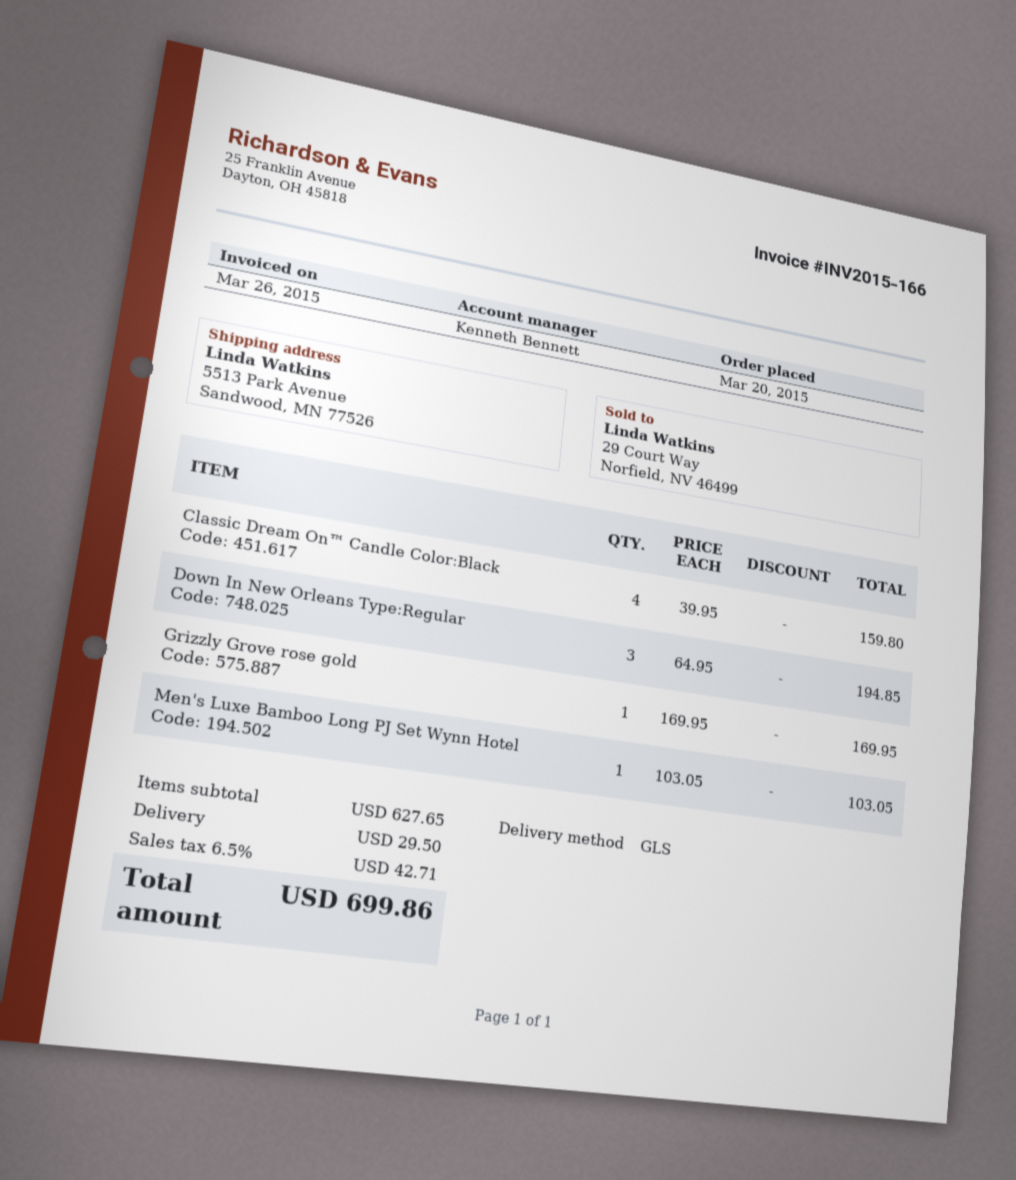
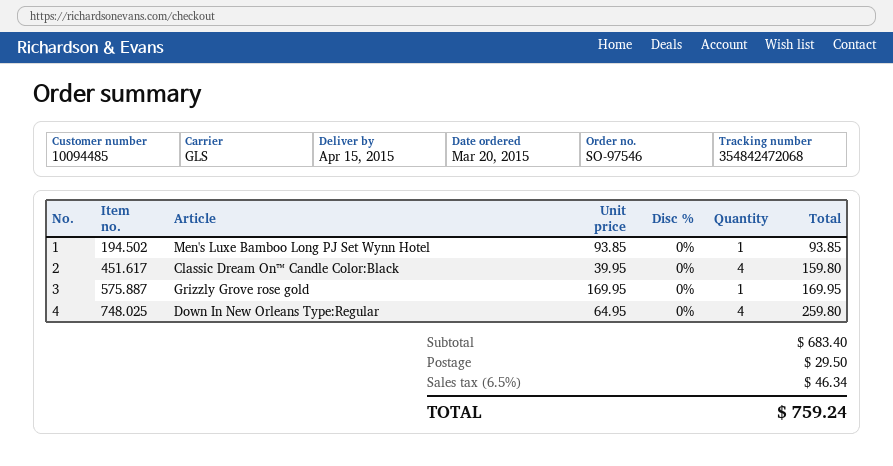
Down In New Orleans Type:Regular: 3 x 64.95 = 194.85 -> 4 x 64.95 = 259.80
Men's Luxe Bamboo Long PJ Set Wynn Hotel: 1 x 103.05 = 103.05 -> 1 x 93.85 = 93.85
subtotal: 627.65 -> 683.40
tax: 6.5% = 42.71 -> 6.5% = 46.34
total: 699.86 -> 759.24

